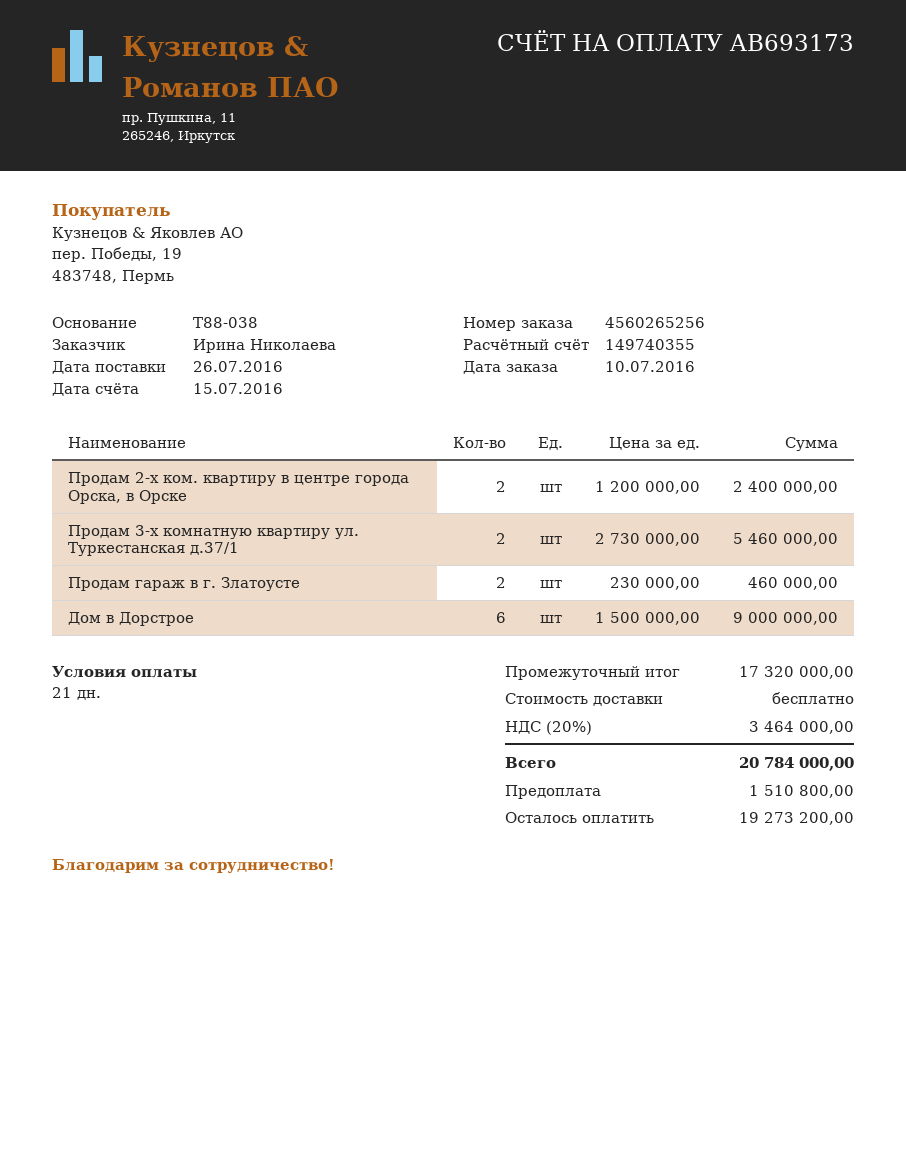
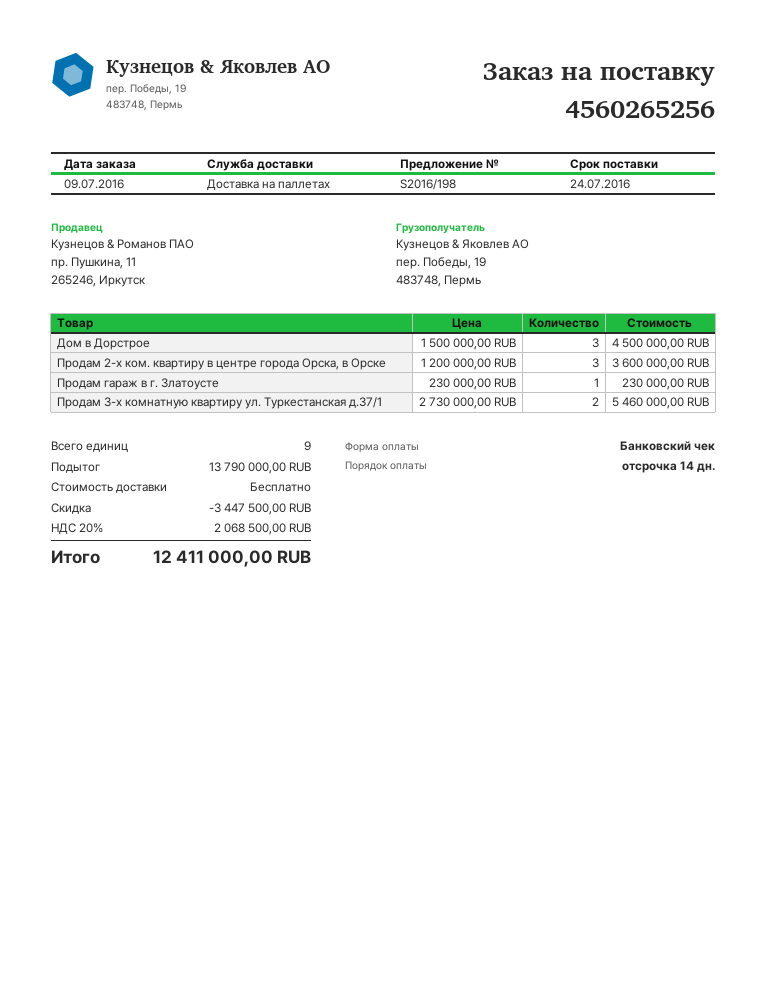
order date: 2016-07-10 -> 2016-07-09
delivery date: 2016-07-26 -> 2016-07-24
payment terms: 21 days -> 14 days
Продам 2-х ком. квартиру в центре города Орска, в Орске: 2 x 1200000.00 = 2400000.00 -> 3 x 1200000.00 = 3600000.00
Продам гараж в г. Златоусте: 2 x 230000.00 = 460000.00 -> 1 x 230000.00 = 230000.00
Дом в Дорстрое: 6 x 1500000.00 = 9000000.00 -> 3 x 1500000.00 = 4500000.00
subtotal: 17320000.00 -> 13790000.00
discount: none -> 3447500.00
tax: 20% = 3464000.00 -> 20% = 2068500.00
total: 20784000.00 -> 12411000.00

